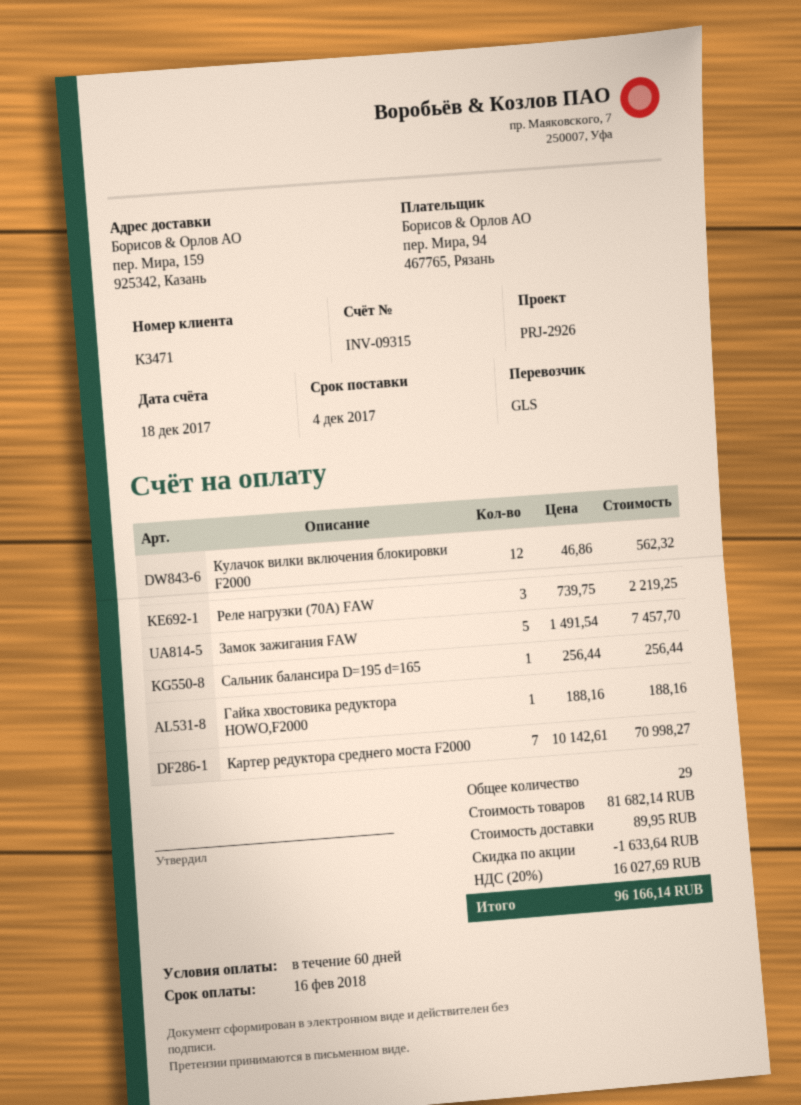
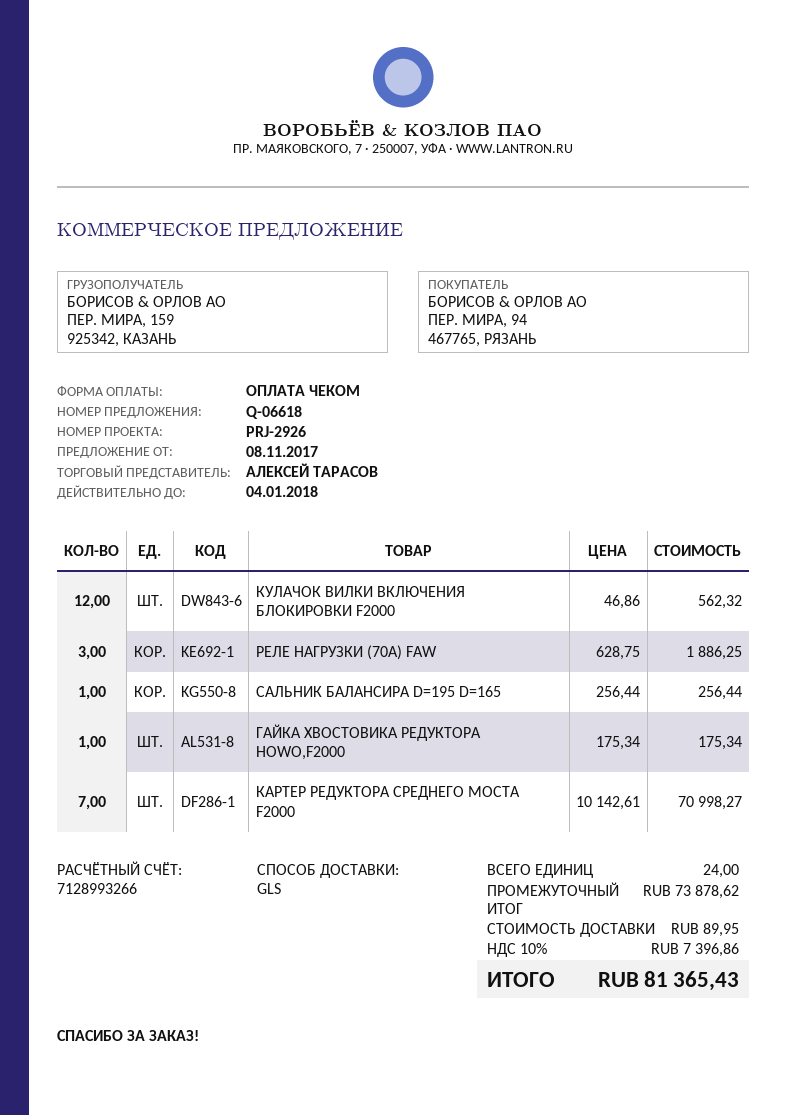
Реле нагрузки (70А) FAW: 3 x 739.75 = 2219.25 -> 3 x 628.75 = 1886.25
Замок зажигания FAW: 5 x 1491.54 = 7457.70 -> none
Гайка хвостовика редуктора HOWO,F2000: 1 x 188.16 = 188.16 -> 1 x 175.34 = 175.34
total quantity: 29 -> 24
subtotal: 81682.14 -> 73878.62
discount: 1633.64 -> none
tax: 20% = 16027.69 -> 10% = 7396.86
total: 96166.14 -> 81365.43

